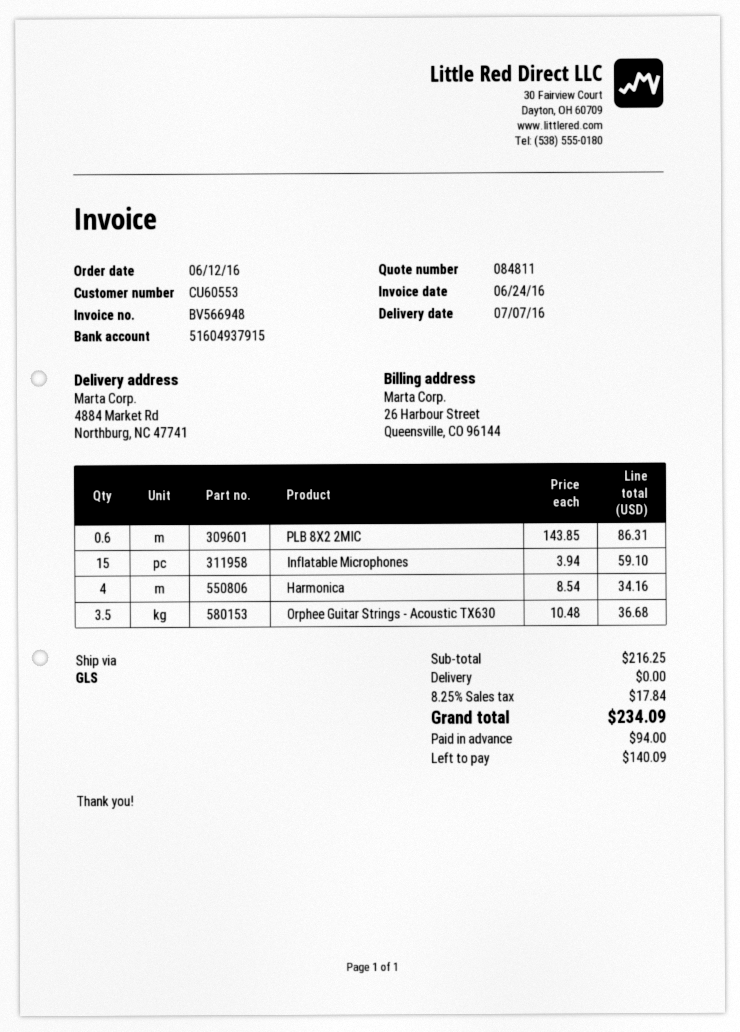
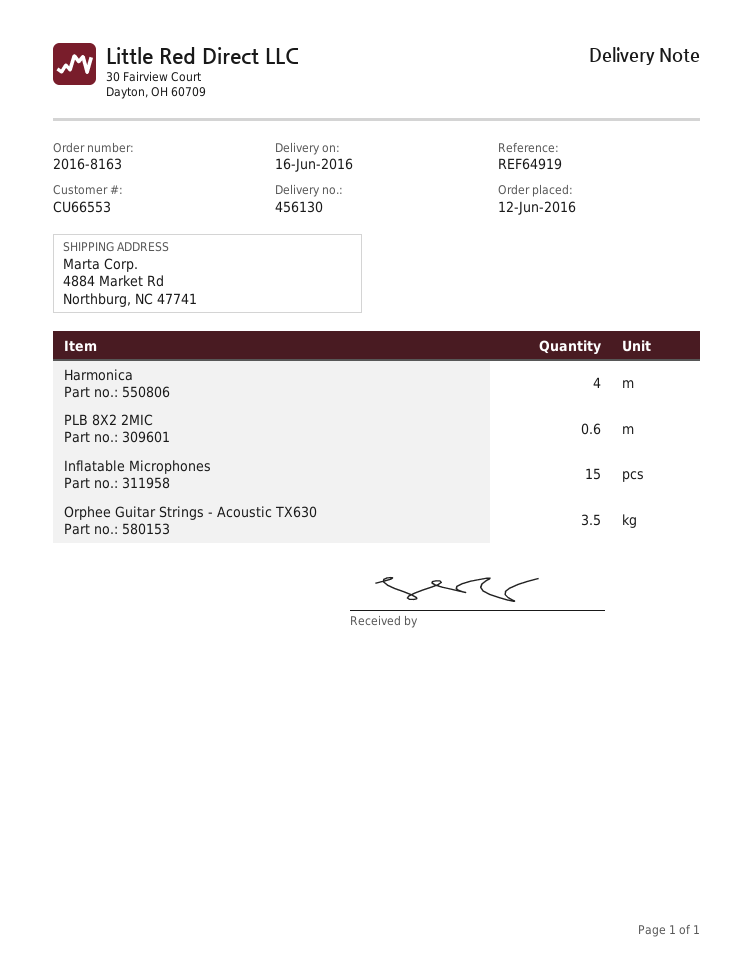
delivery date: 2016-07-07 -> 2016-06-16
customer number: CU60553 -> CU66553

